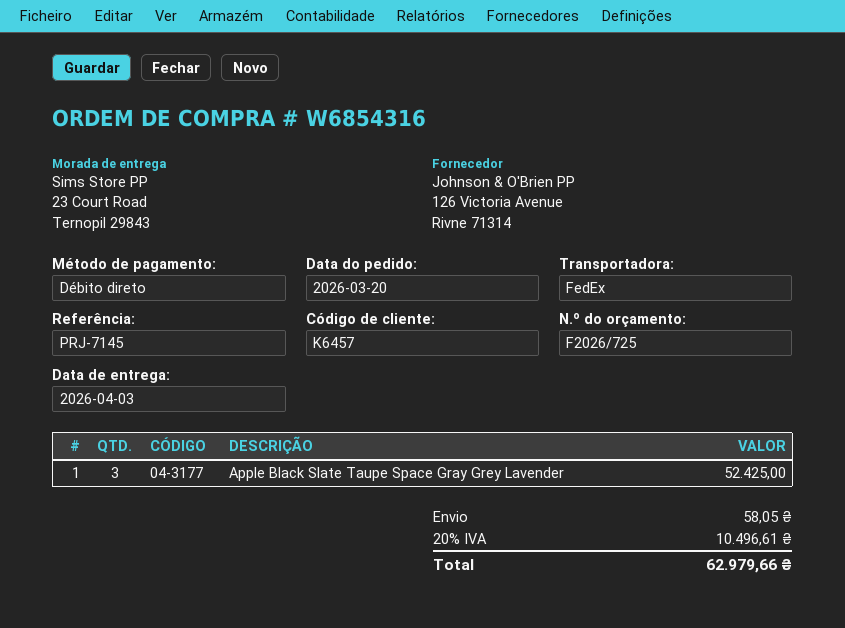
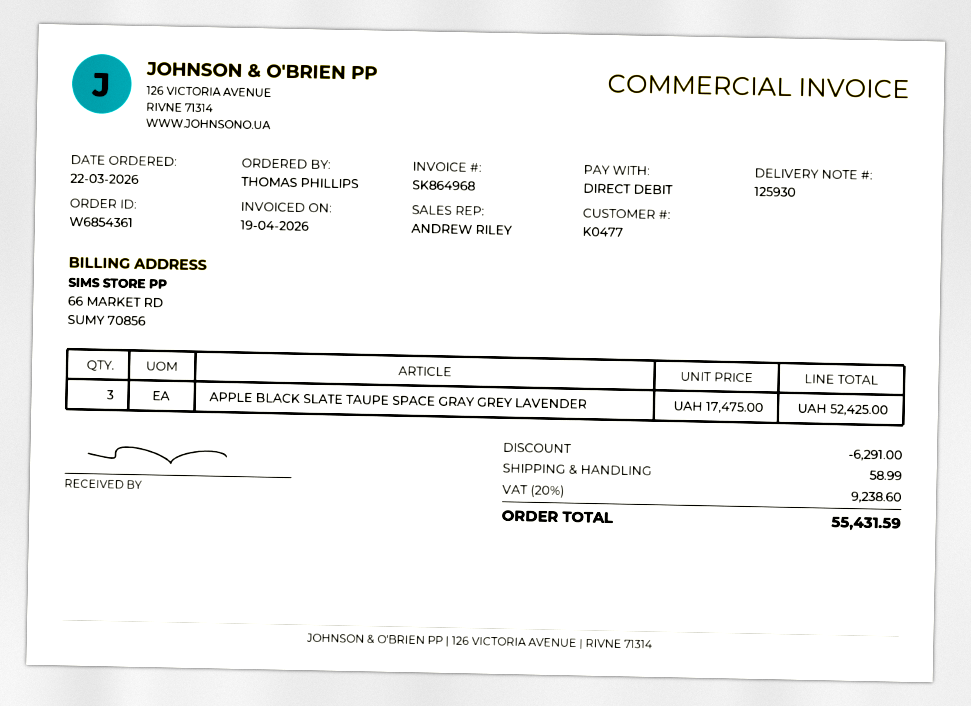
order number: W6854316 -> W6854361
order date: 2026-03-20 -> 2026-03-22
customer number: K6457 -> K0477
discount: none -> 6291.00
shipping: 58.05 -> 58.99
tax: 20% = 10496.61 -> 20% = 9238.60
total: 62979.66 -> 55431.59

